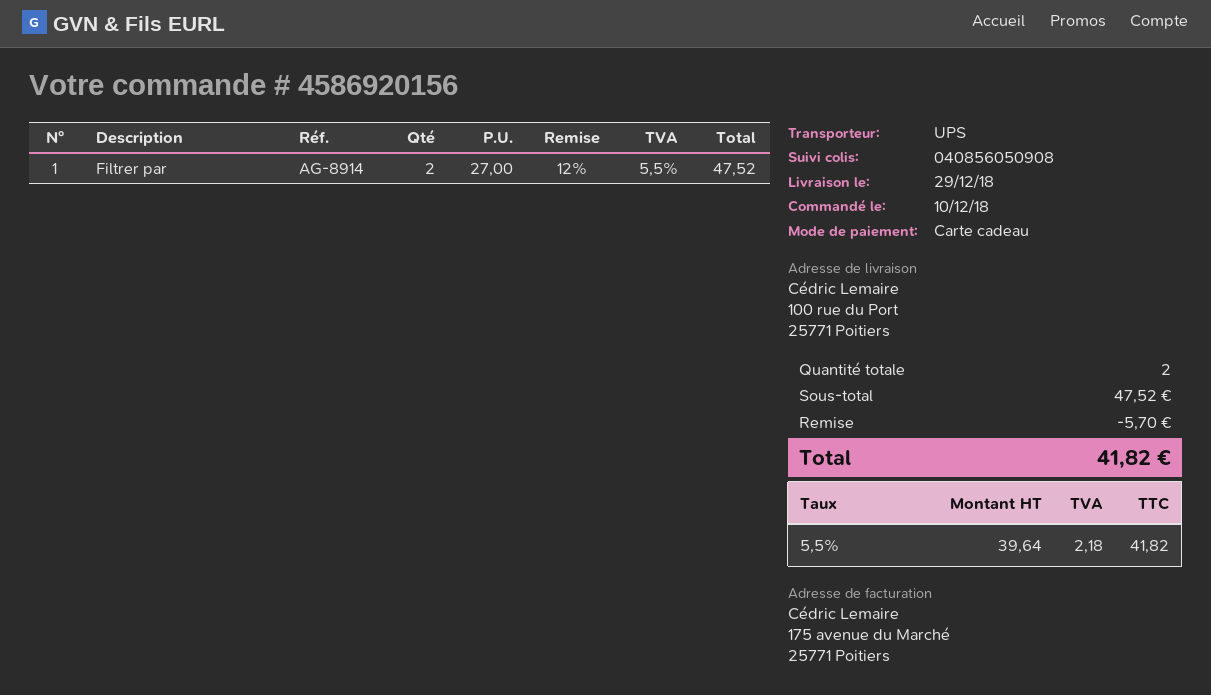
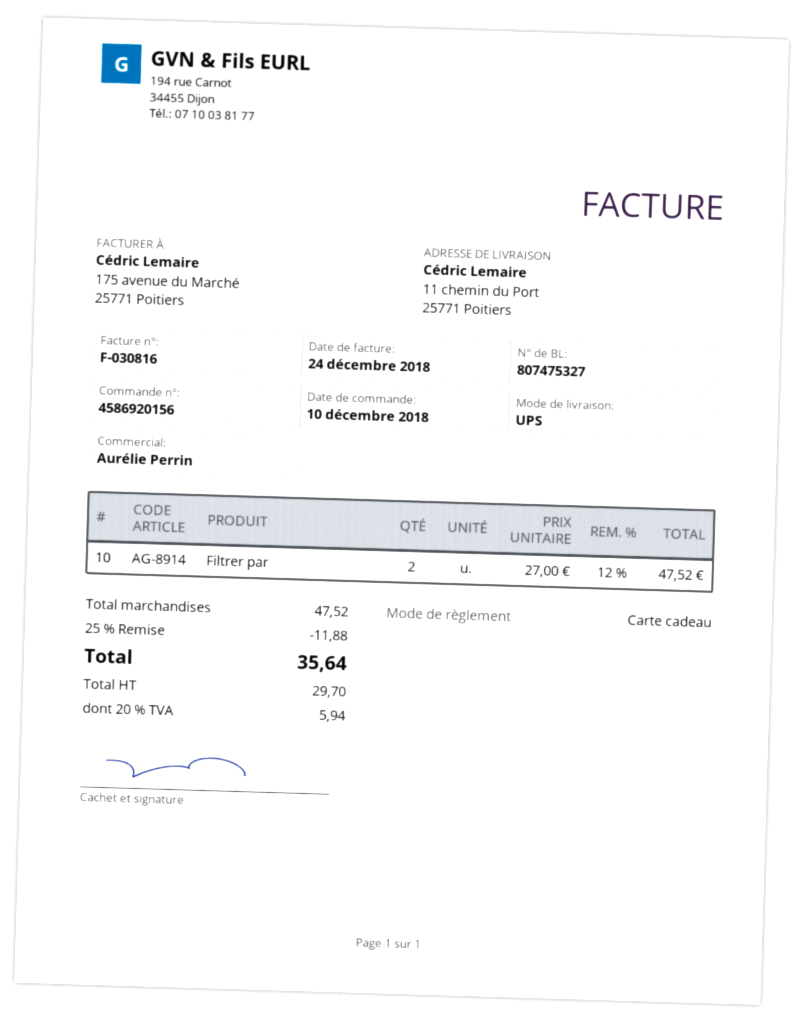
ship to: 100 rue du Port, 25771 Poitiers -> 11 chemin du Port, 25771 Poitiers
discount: 5.70 -> 11.88
net: 39.64 -> 29.70
tax: 5.5% = 2.18 -> 20% = 5.94
total: 41.82 -> 35.64

